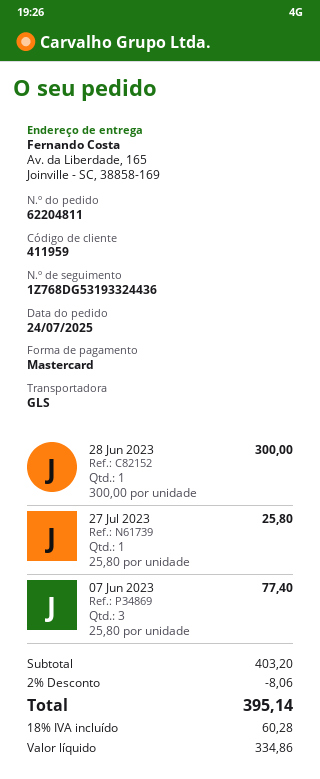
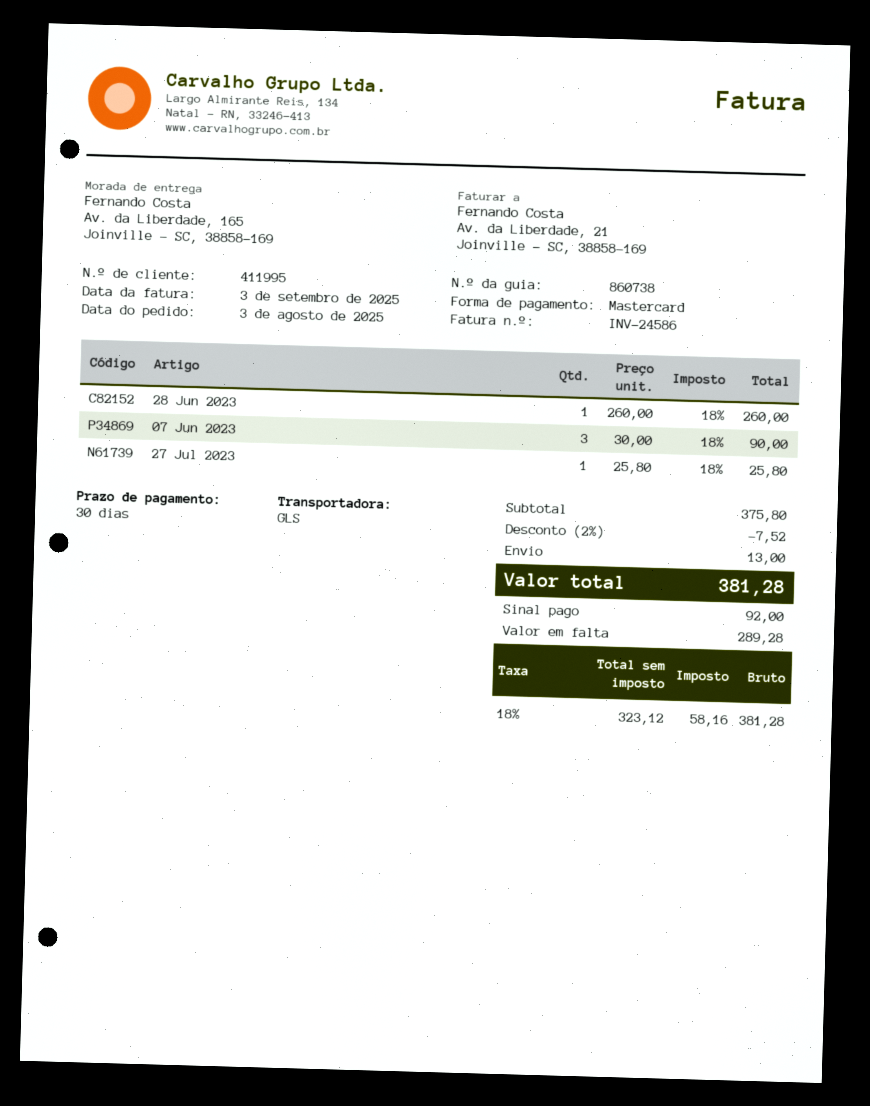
order date: 2025-07-24 -> 2025-08-03
customer number: 411959 -> 411995
28 Jun 2023: 1 x 300.00 = 300.00 -> 1 x 260.00 = 260.00
07 Jun 2023: 3 x 25.80 = 77.40 -> 3 x 30.00 = 90.00
subtotal: 403.20 -> 375.80
discount: 2% = 8.06 -> 2% = 7.52
shipping: none -> 13.00
net: 334.86 -> 323.12
tax: 18% = 60.28 -> 18% = 58.16
total: 395.14 -> 381.28

